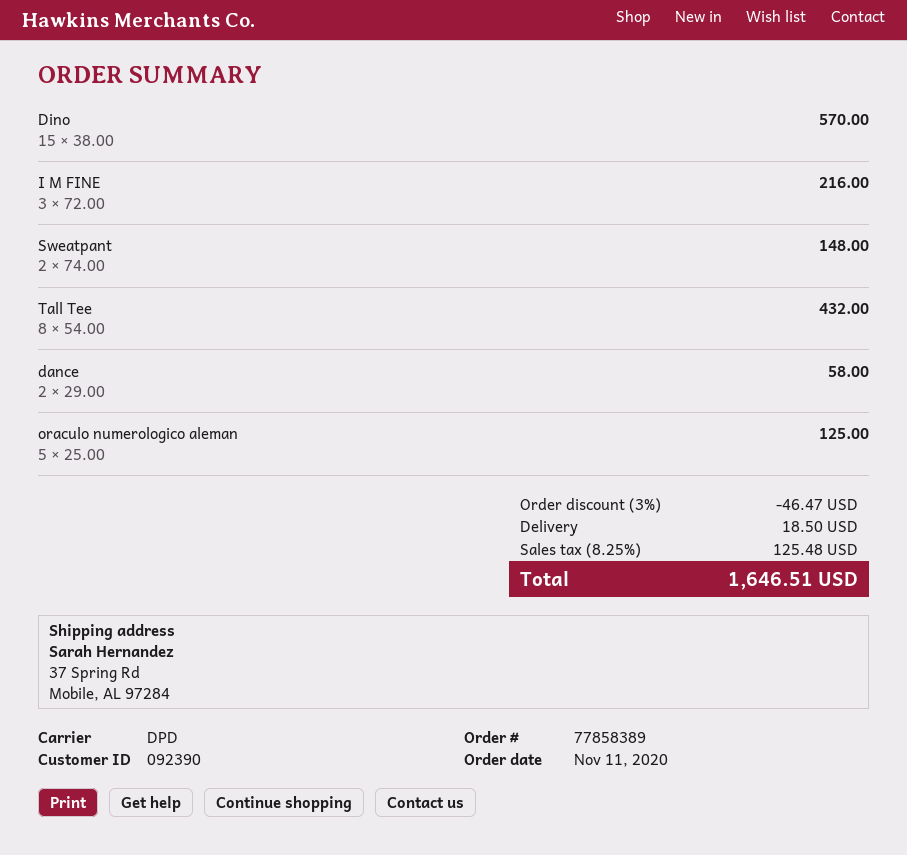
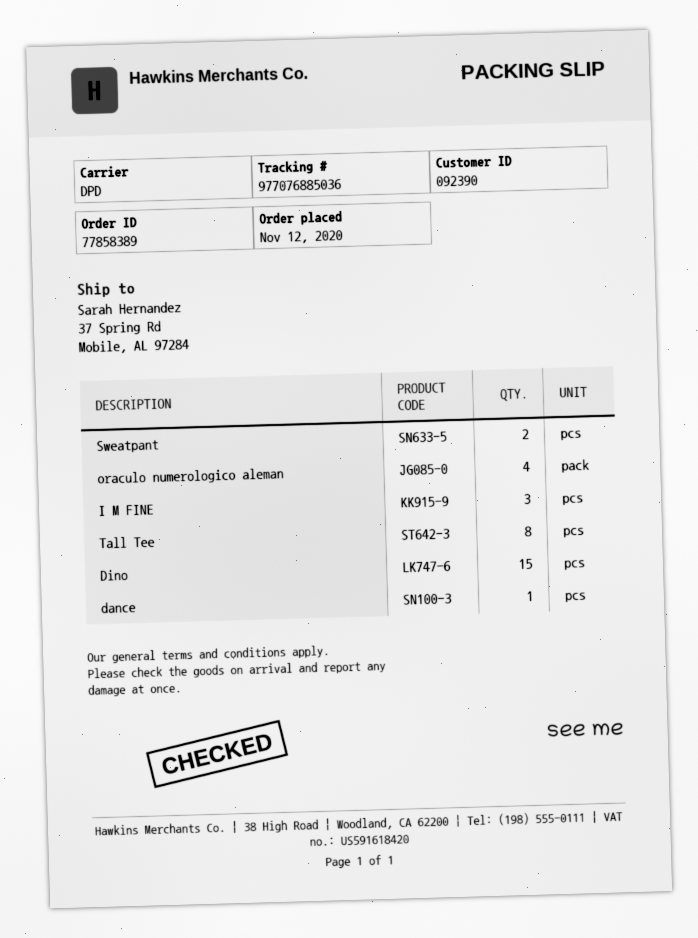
order date: 2020-11-11 -> 2020-11-12
dance: 2 -> 1
oraculo numerologico aleman: 5 -> 4

